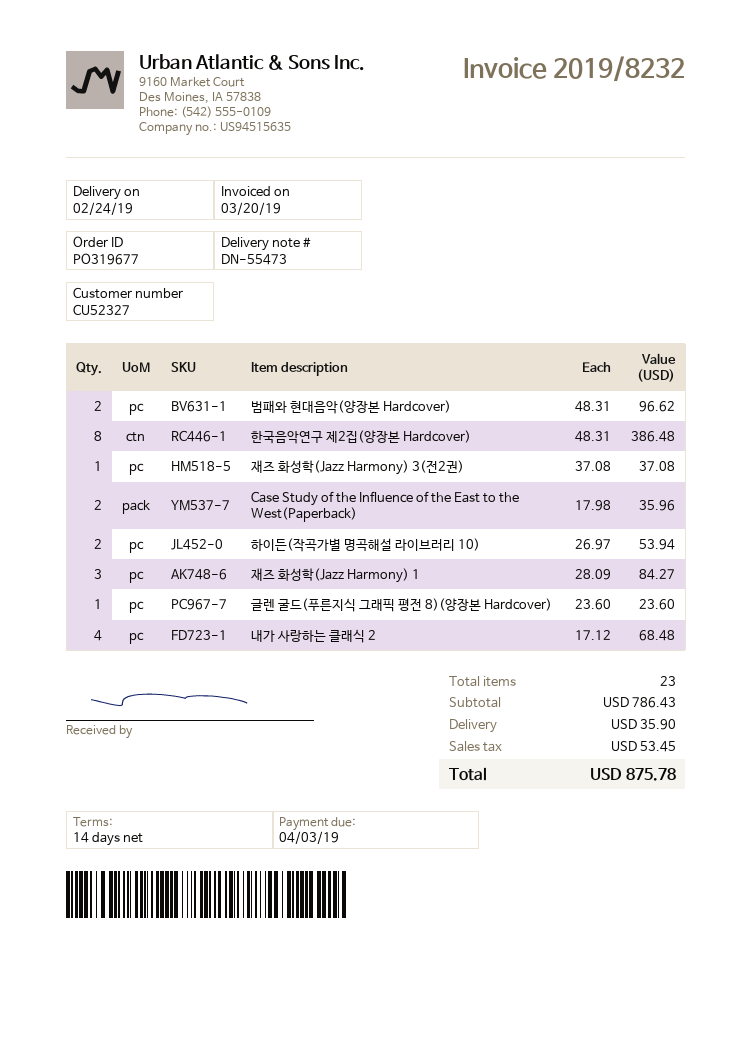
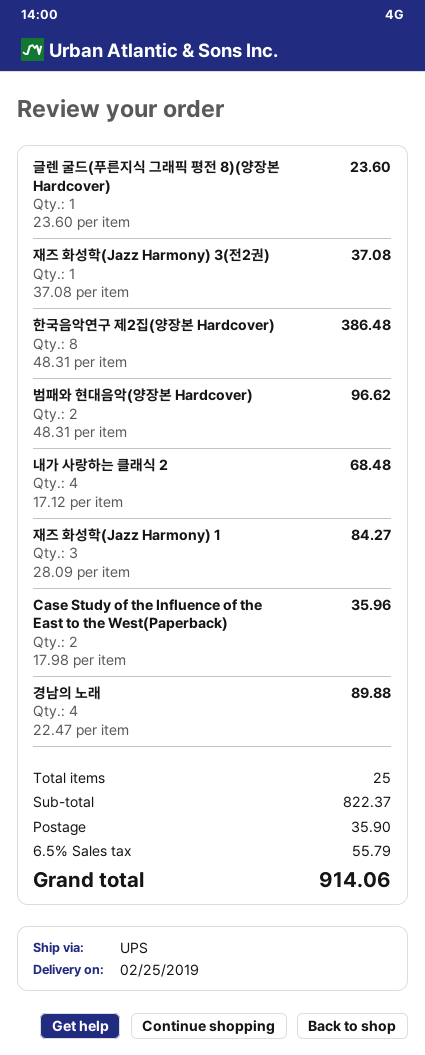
delivery date: 2019-02-24 -> 2019-02-25
하이든(작곡가별 명곡해설 라이브러리 10): 2 x 26.97 = 53.94 -> none
경남의 노래: none -> 4 x 22.47 = 89.88
total quantity: 23 -> 25
subtotal: 786.43 -> 822.37
tax: 53.45 -> 55.79
total: 875.78 -> 914.06

